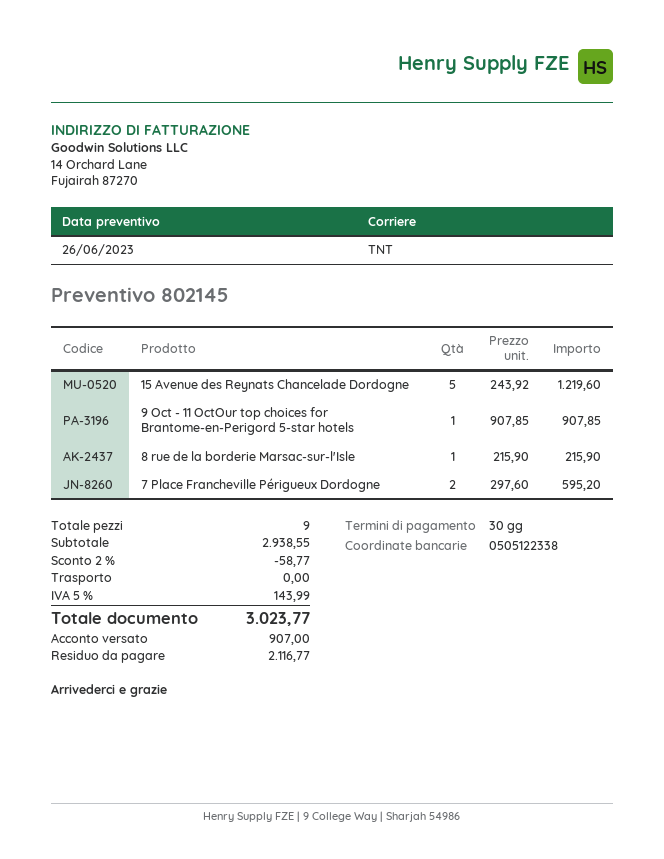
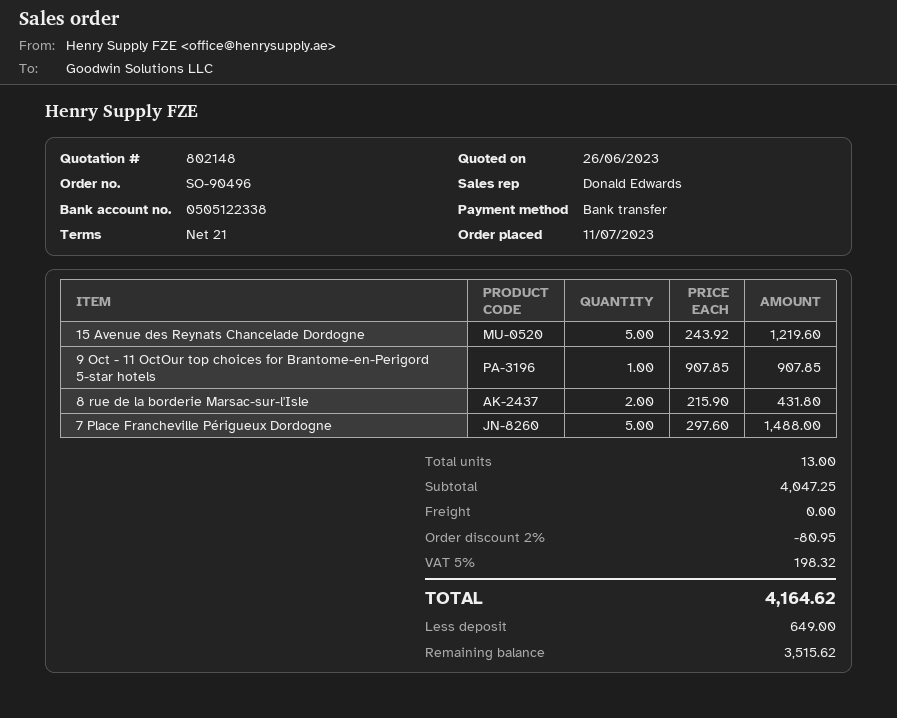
quote number: 802145 -> 802148
payment terms: 30 days -> 21 days
8 rue de la borderie Marsac-sur-l'Isle: 1 x 215.90 = 215.90 -> 2 x 215.90 = 431.80
7 Place Francheville Périgueux Dordogne: 2 x 297.60 = 595.20 -> 5 x 297.60 = 1488.00
total quantity: 9 -> 13
subtotal: 2938.55 -> 4047.25
discount: 2% = 58.77 -> 2% = 80.95
tax: 5% = 143.99 -> 5% = 198.32
total: 3023.77 -> 4164.62
deposit: 907.00 -> 649.00
balance: 2116.77 -> 3515.62

